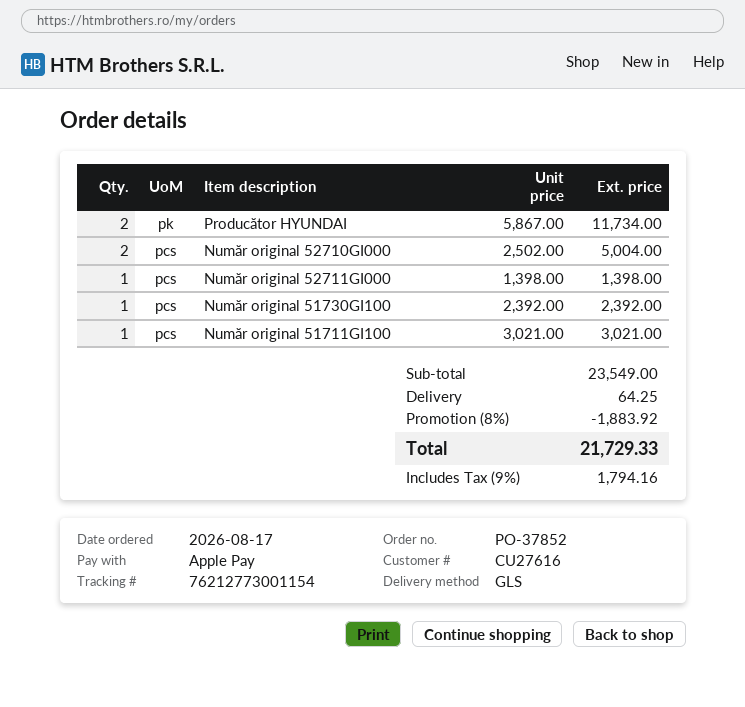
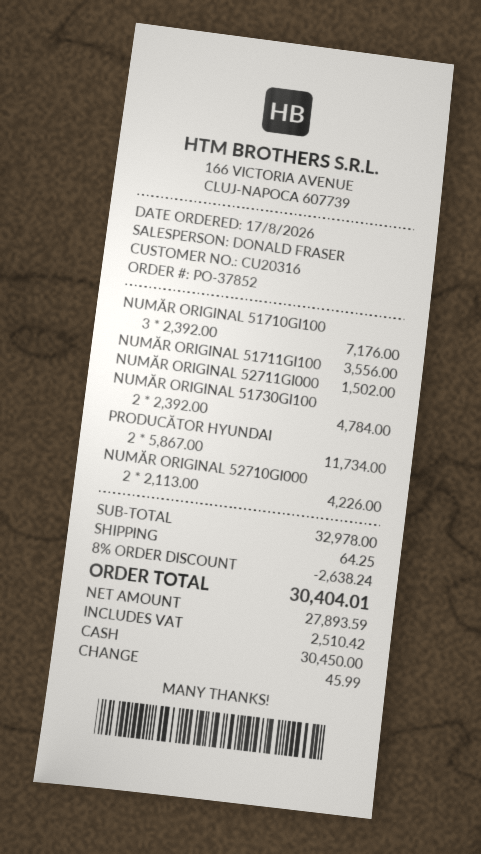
customer number: CU27616 -> CU20316
payment method: Apple Pay -> cash
Număr original 52710GI000: 2 x 2502.00 = 5004.00 -> 2 x 2113.00 = 4226.00
Număr original 52711GI000: 1 x 1398.00 = 1398.00 -> 1 x 1502.00 = 1502.00
Număr original 51730GI100: 1 x 2392.00 = 2392.00 -> 2 x 2392.00 = 4784.00
Număr original 51711GI100: 1 x 3021.00 = 3021.00 -> 1 x 3556.00 = 3556.00
NUMĂR ORIGINAL 51710GI100: none -> 3 x 2392.00 = 7176.00
subtotal: 23549.00 -> 32978.00
discount: 8% = 1883.92 -> 8% = 2638.24
tax: 1794.16 -> 2510.42
total: 21729.33 -> 30404.01

